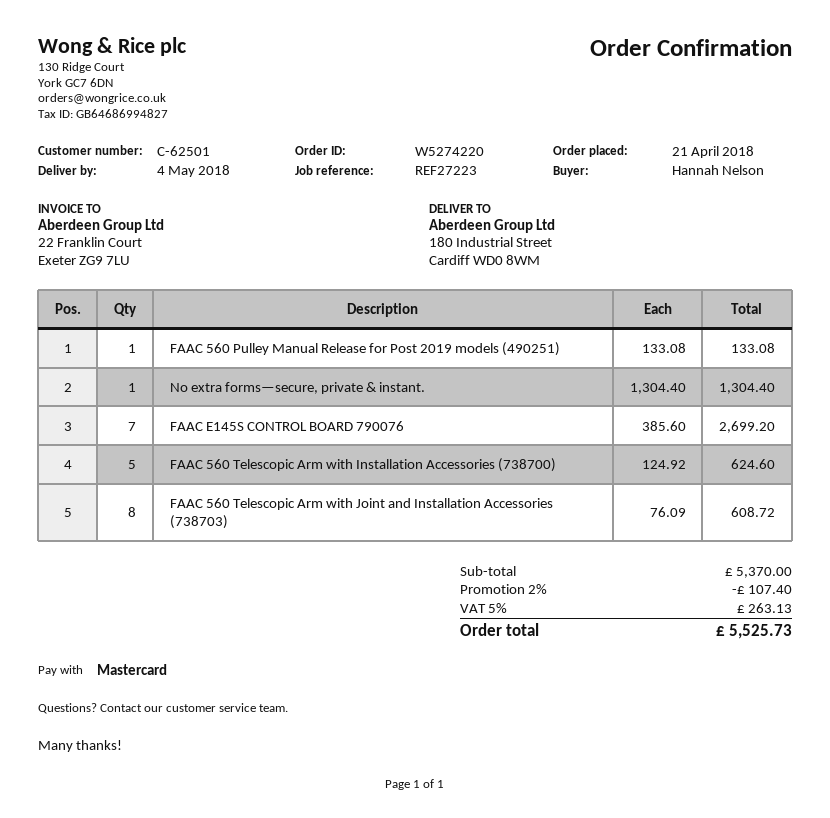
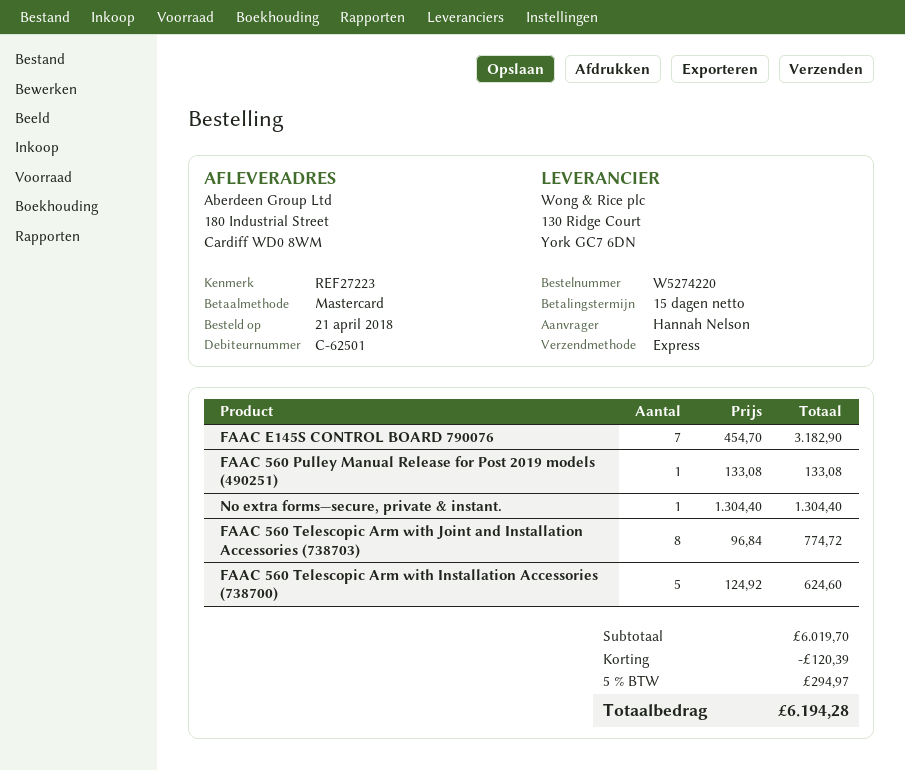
FAAC E145S CONTROL BOARD 790076: 7 x 385.60 = 2699.20 -> 7 x 454.70 = 3182.90
FAAC 560 Telescopic Arm with Joint and Installation Accessories (738703): 8 x 76.09 = 608.72 -> 8 x 96.84 = 774.72
subtotal: 5370.00 -> 6019.70
discount: 107.40 -> 120.39
tax: 5% = 263.13 -> 5% = 294.97
total: 5525.73 -> 6194.28

